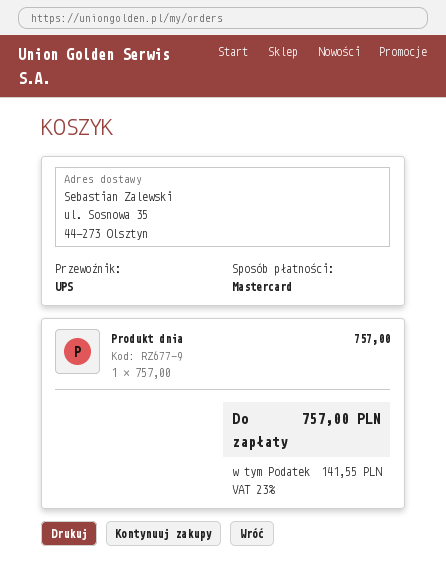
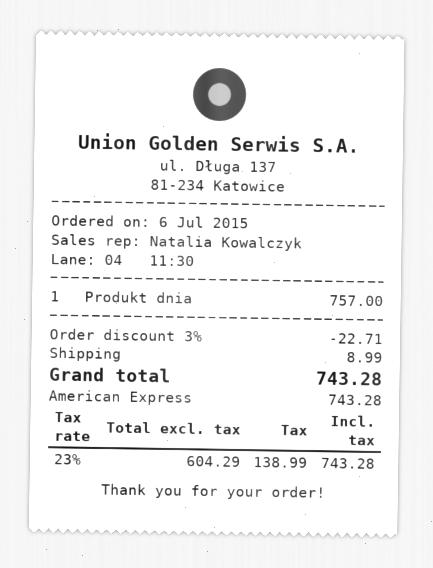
payment method: Mastercard -> American Express
discount: none -> 3% = 22.71
shipping: none -> 8.99
tax: 23% = 141.55 -> 23% = 138.99
total: 757.00 -> 743.28

